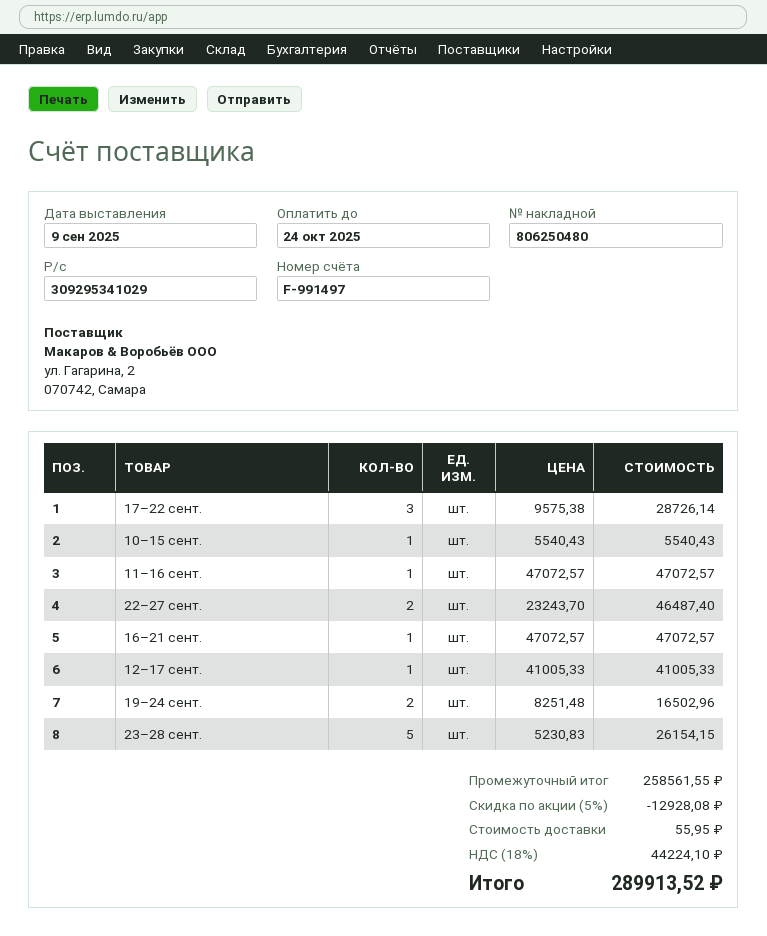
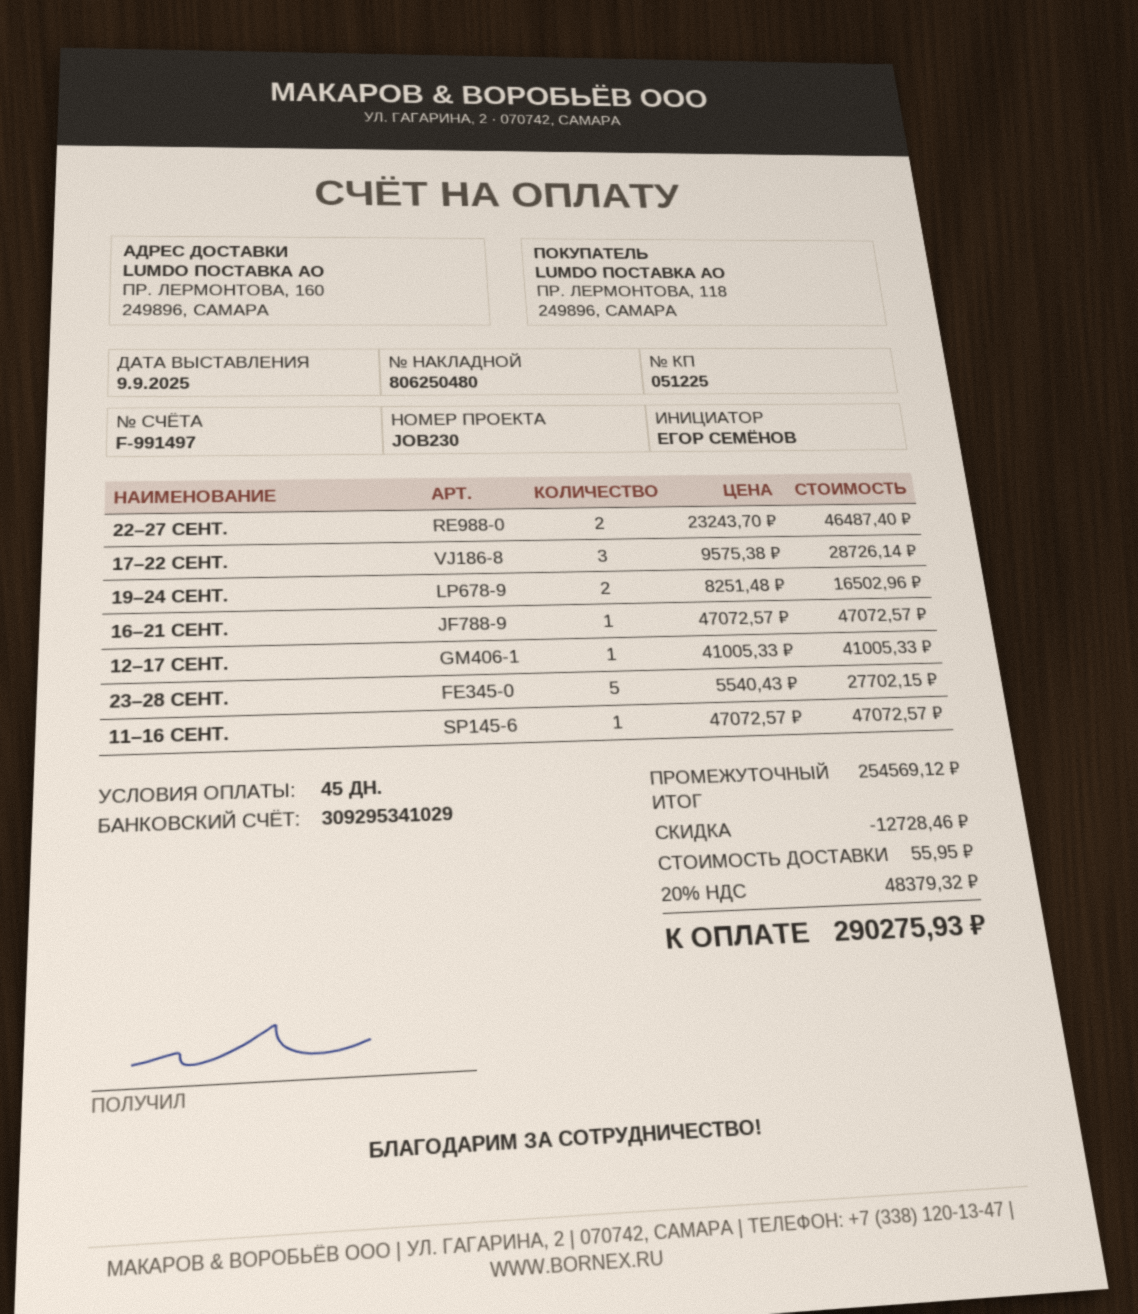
10–15 сент.: 1 x 5540.43 = 5540.43 -> none
23–28 сент.: 5 x 5230.83 = 26154.15 -> 5 x 5540.43 = 27702.15
subtotal: 258561.55 -> 254569.12
discount: 12928.08 -> 12728.46
tax: 18% = 44224.10 -> 20% = 48379.32
total: 289913.52 -> 290275.93

